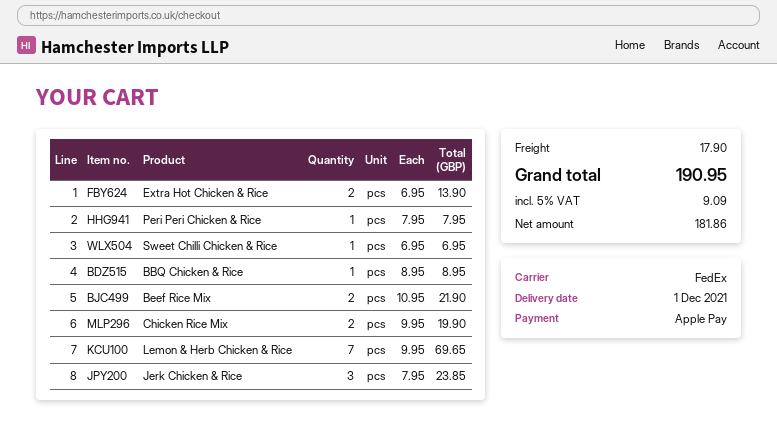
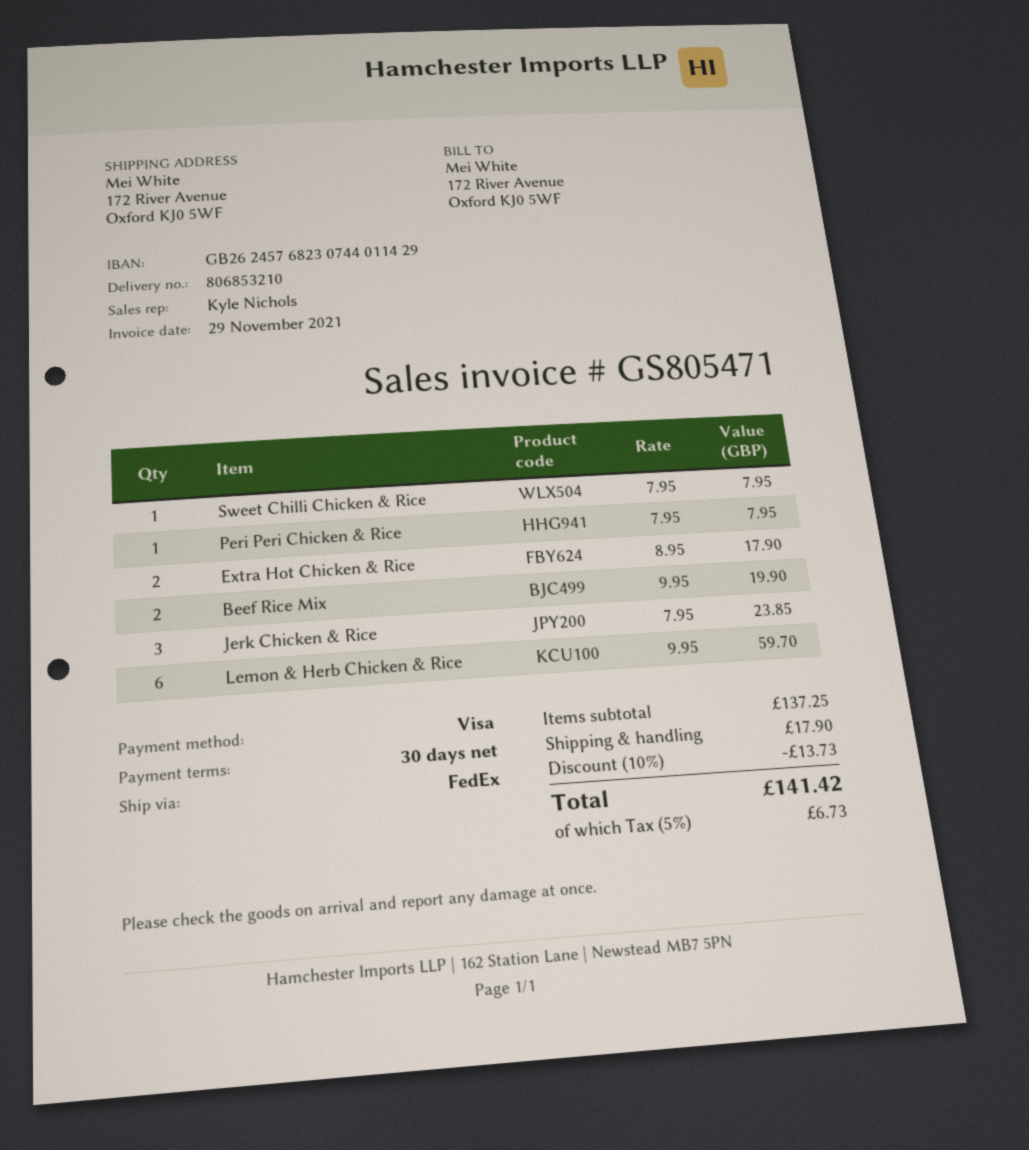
payment method: Apple Pay -> Visa
Extra Hot Chicken & Rice: 2 x 6.95 = 13.90 -> 2 x 8.95 = 17.90
Sweet Chilli Chicken & Rice: 1 x 6.95 = 6.95 -> 1 x 7.95 = 7.95
BBQ Chicken & Rice: 1 x 8.95 = 8.95 -> none
Beef Rice Mix: 2 x 10.95 = 21.90 -> 2 x 9.95 = 19.90
Chicken Rice Mix: 2 x 9.95 = 19.90 -> none
Lemon & Herb Chicken & Rice: 7 x 9.95 = 69.65 -> 6 x 9.95 = 59.70
discount: none -> 10% = 13.73
tax: 5% = 9.09 -> 5% = 6.73
total: 190.95 -> 141.42

